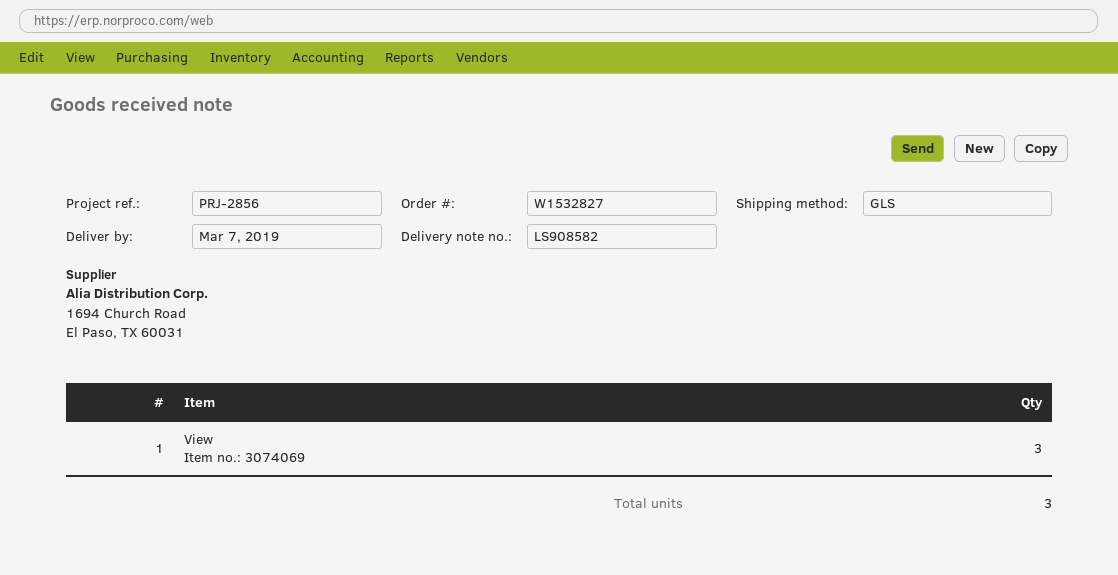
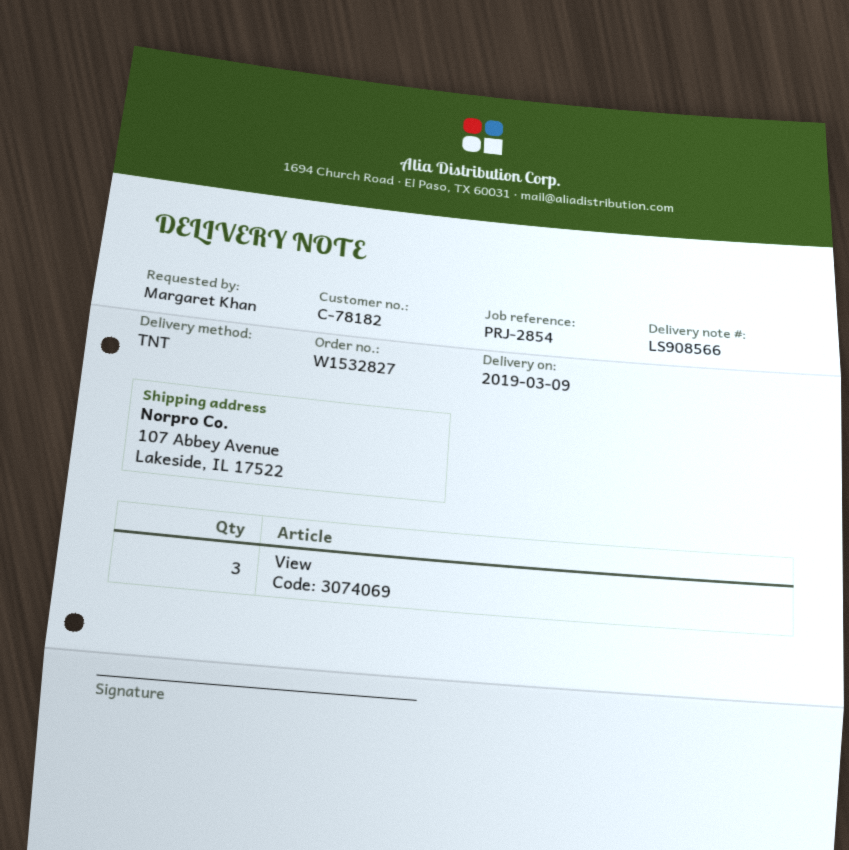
delivery note number: LS908582 -> LS908566
delivery date: 2019-03-07 -> 2019-03-09
reference: PRJ-2856 -> PRJ-2854
shipping method: GLS -> TNT

